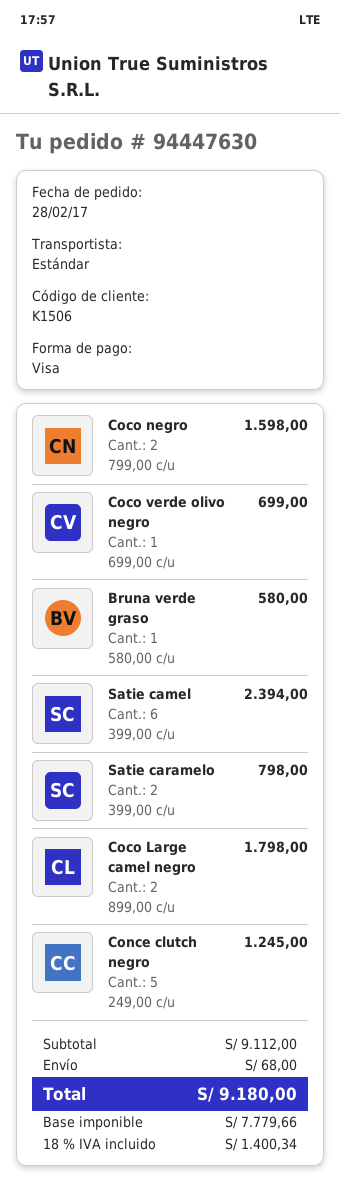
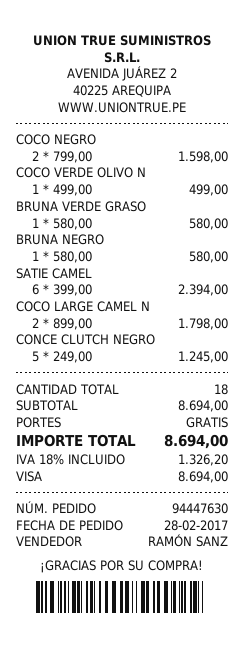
Coco verde olivo negro: 1 x 699.00 = 699.00 -> 1 x 499.00 = 499.00
Satie caramelo: 2 x 399.00 = 798.00 -> none
BRUNA NEGRO: none -> 1 x 580.00 = 580.00
subtotal: 9112.00 -> 8694.00
shipping: 68.00 -> 0.00
tax: 18% = 1400.34 -> 18% = 1326.20
total: 9180.00 -> 8694.00

